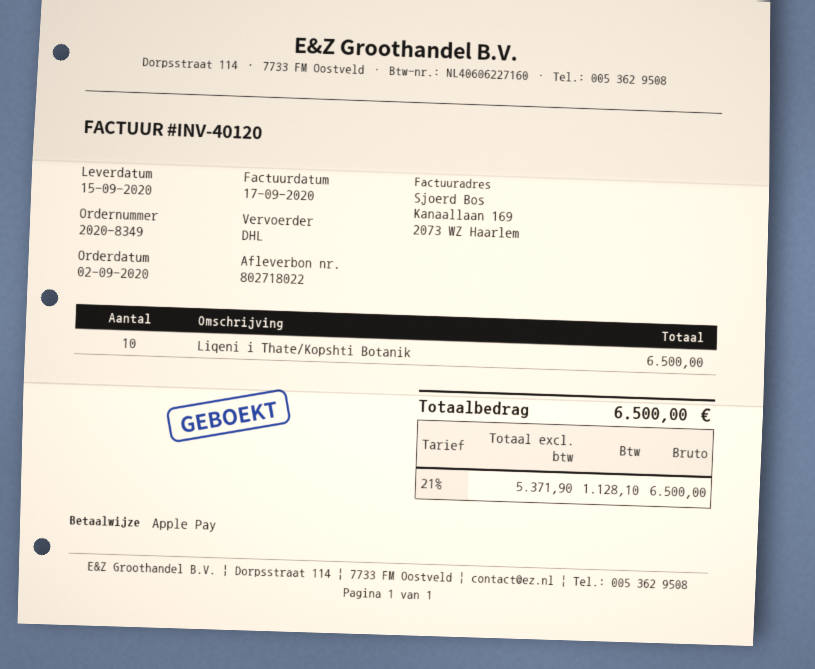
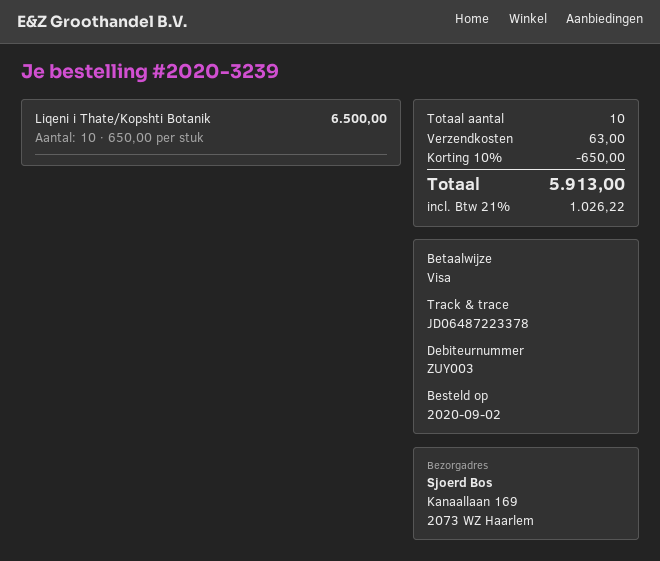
order number: 2020-8349 -> 2020-3239
payment method: Apple Pay -> Visa
discount: none -> 10% = 650.00
shipping: none -> 63.00
tax: 21% = 1128.10 -> 21% = 1026.22
total: 6500.00 -> 5913.00

